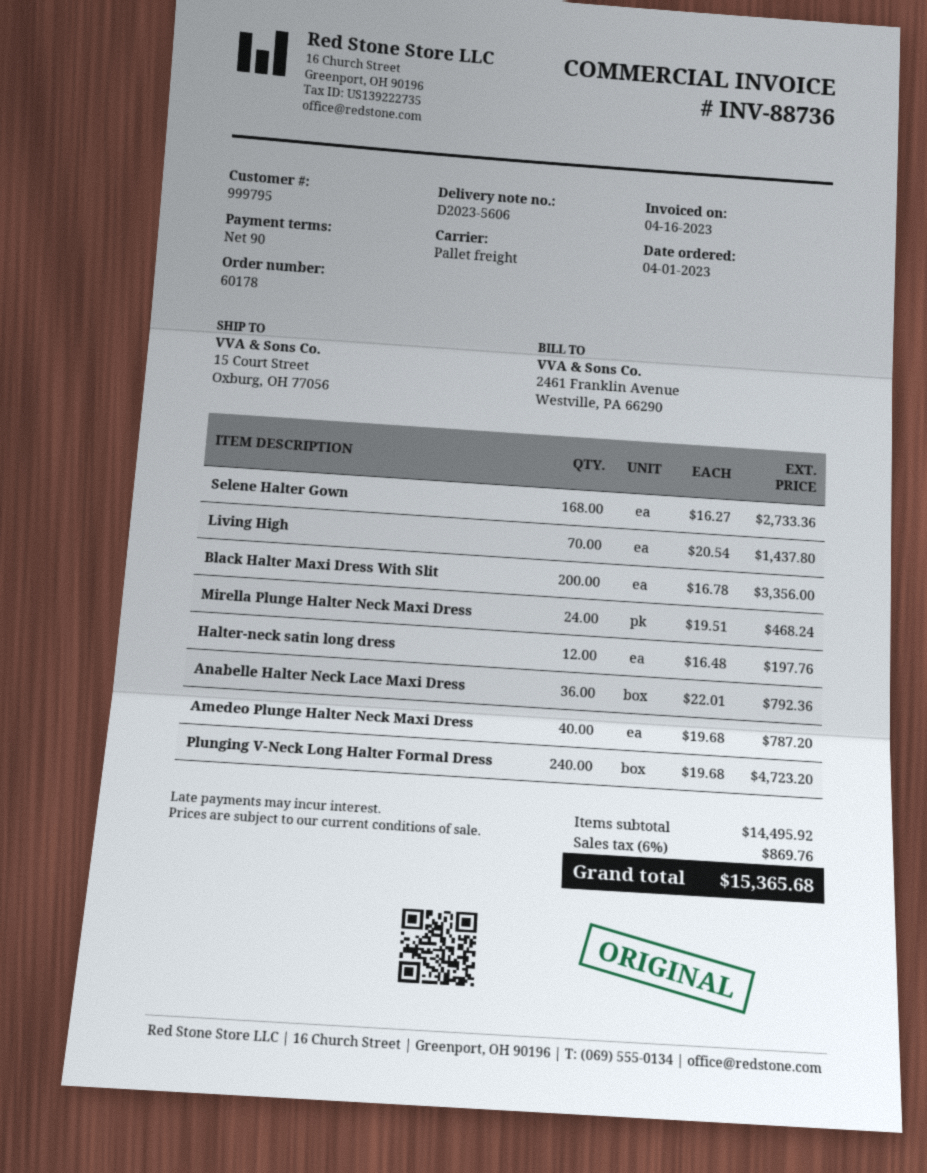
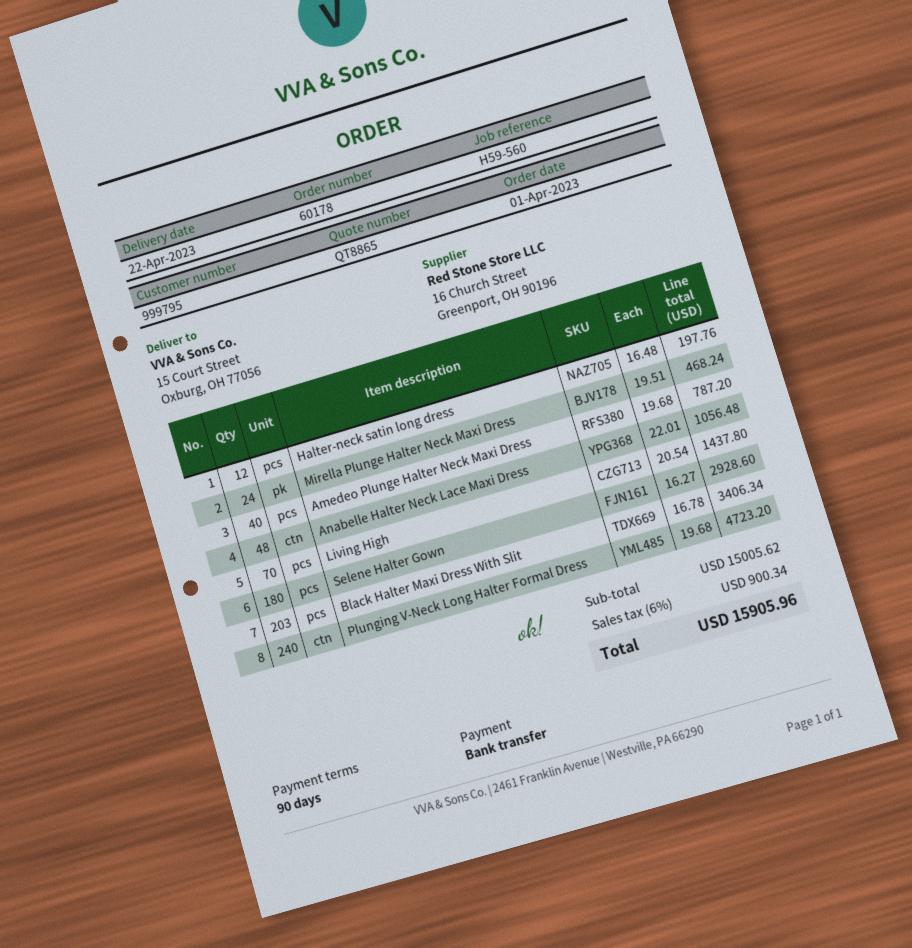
Selene Halter Gown: 168 x 16.27 = 2733.36 -> 180 x 16.27 = 2928.60
Black Halter Maxi Dress With Slit: 200 x 16.78 = 3356.00 -> 203 x 16.78 = 3406.34
Anabelle Halter Neck Lace Maxi Dress: 36 x 22.01 = 792.36 -> 48 x 22.01 = 1056.48
subtotal: 14495.92 -> 15005.62
tax: 6% = 869.76 -> 6% = 900.34
total: 15365.68 -> 15905.96

